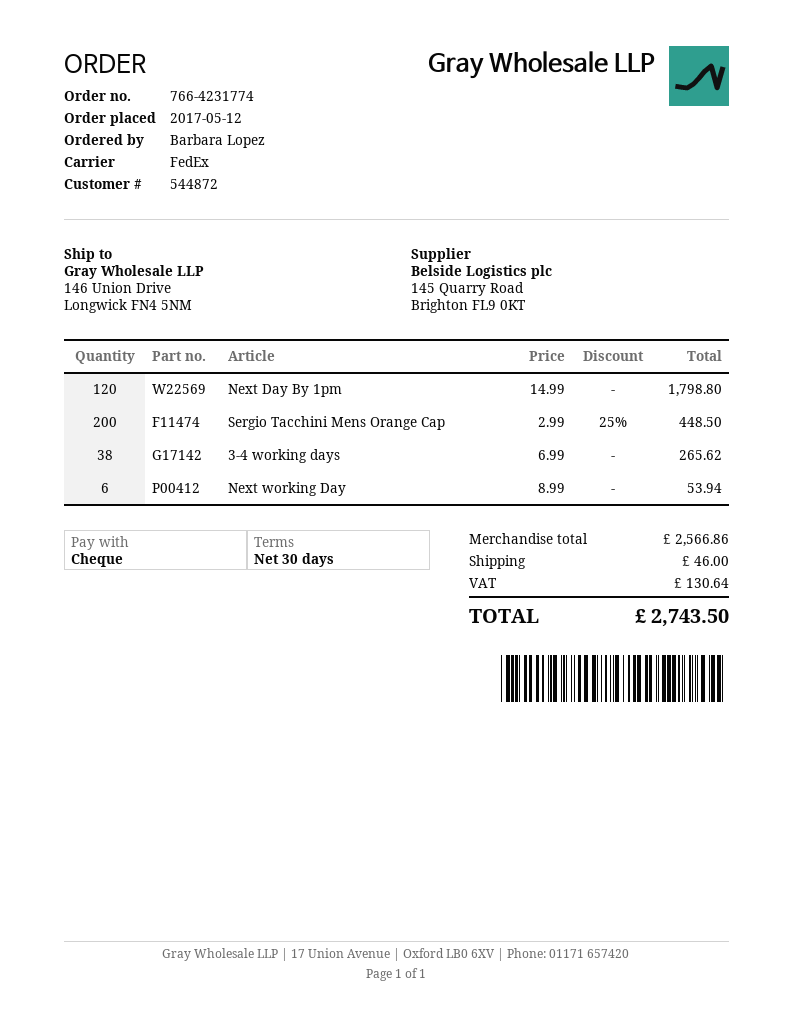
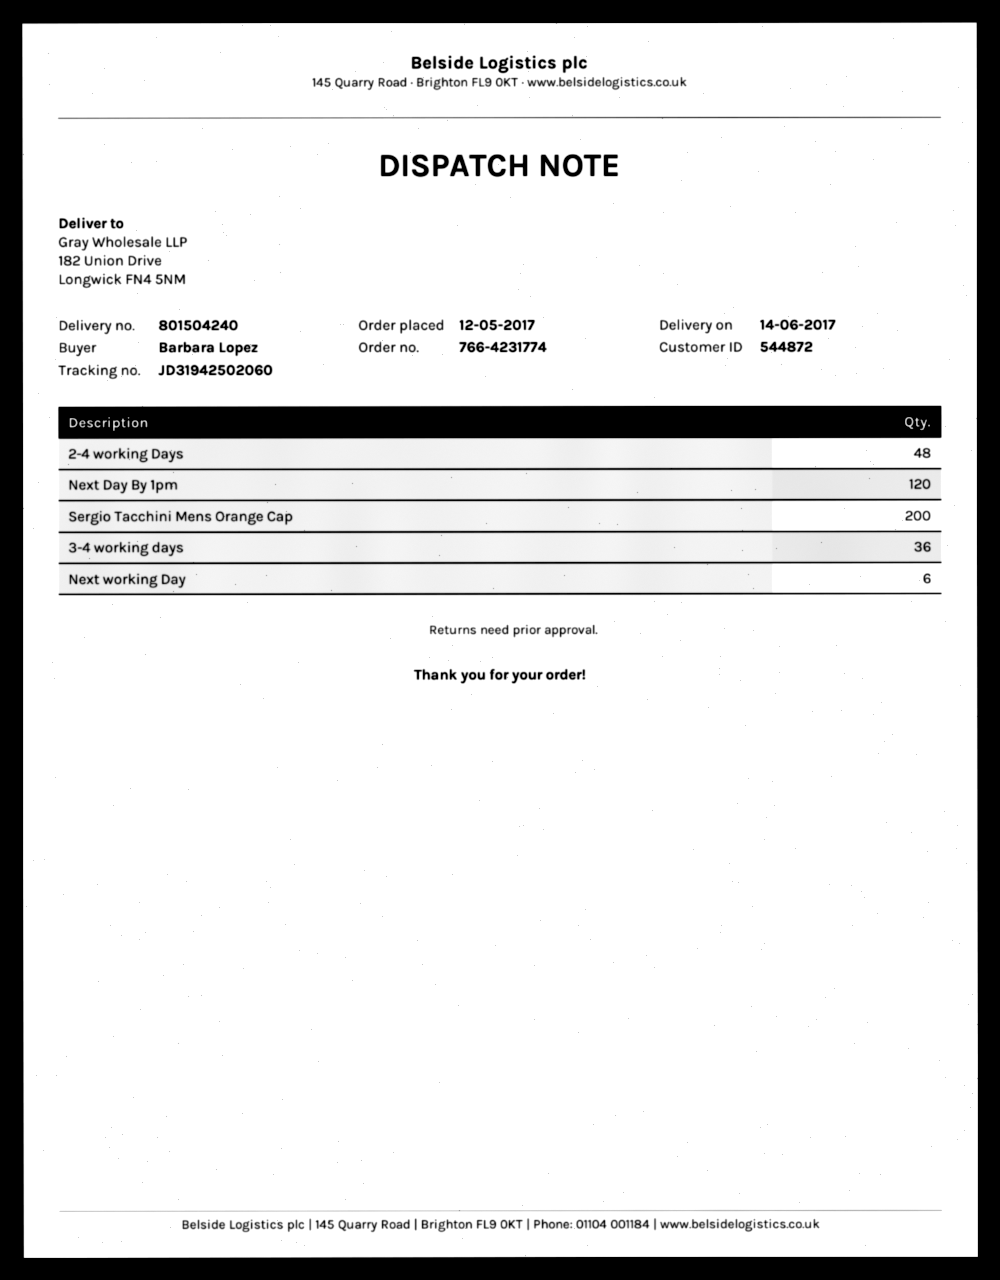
ship to: 146 Union Drive, Longwick FN4 5NM -> 182 Union Drive, Longwick FN4 5NM
3-4 working days: 38 -> 36
2-4 working Days: none -> 48

